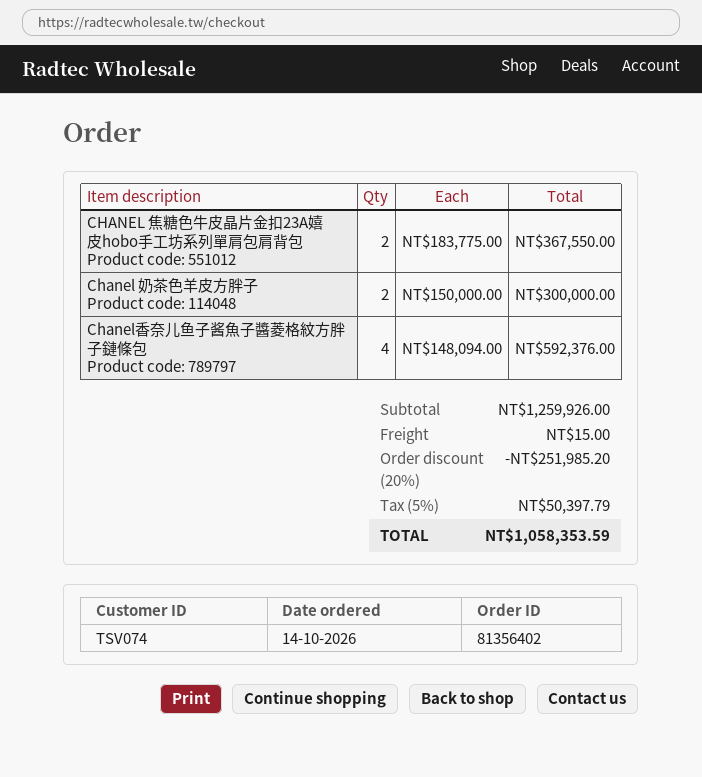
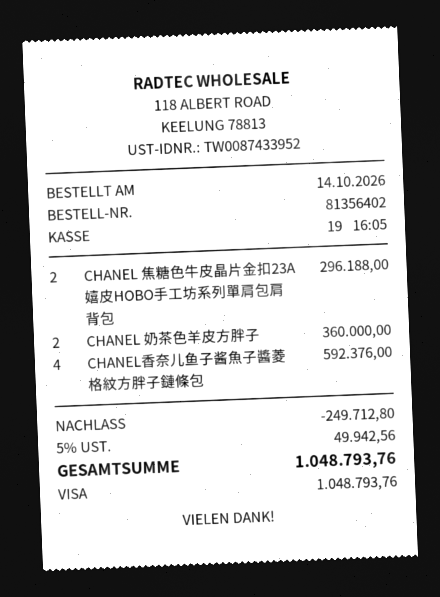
CHANEL 焦糖色牛皮晶片金扣23A嬉皮hobo手工坊系列單肩包肩背包: 2 for 367550.00 -> 2 for 296188.00
Chanel 奶茶色羊皮方胖子: 2 for 300000.00 -> 2 for 360000.00
discount: 251985.20 -> 249712.80
shipping: 15.00 -> none
tax: 5% = 50397.79 -> 5% = 49942.56
total: 1058353.59 -> 1048793.76

